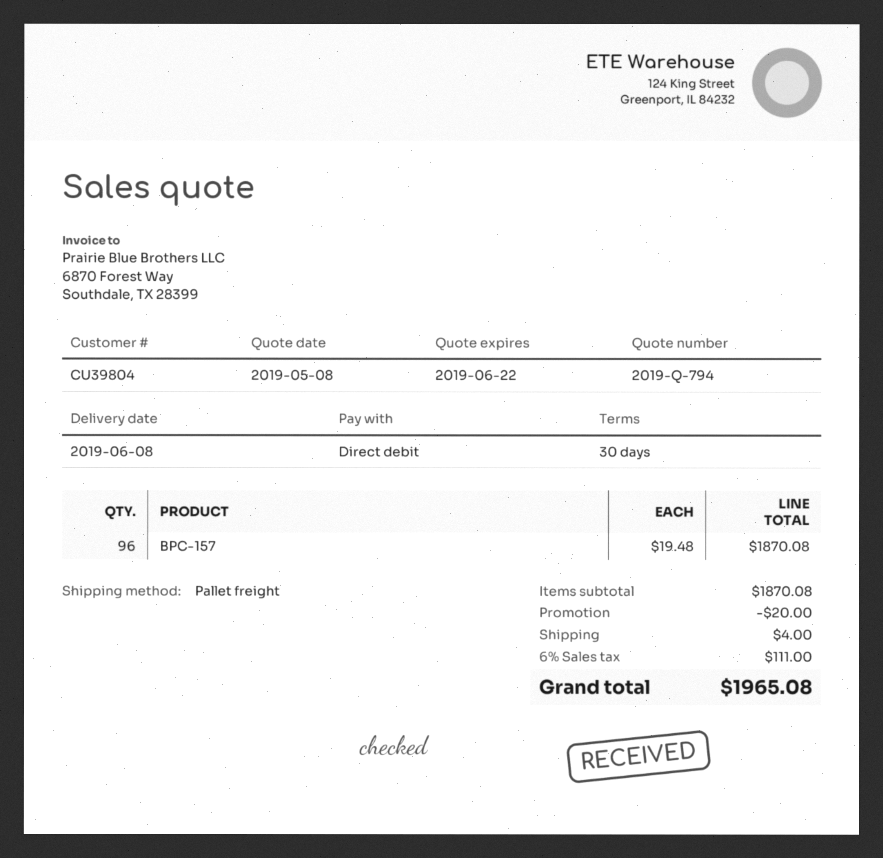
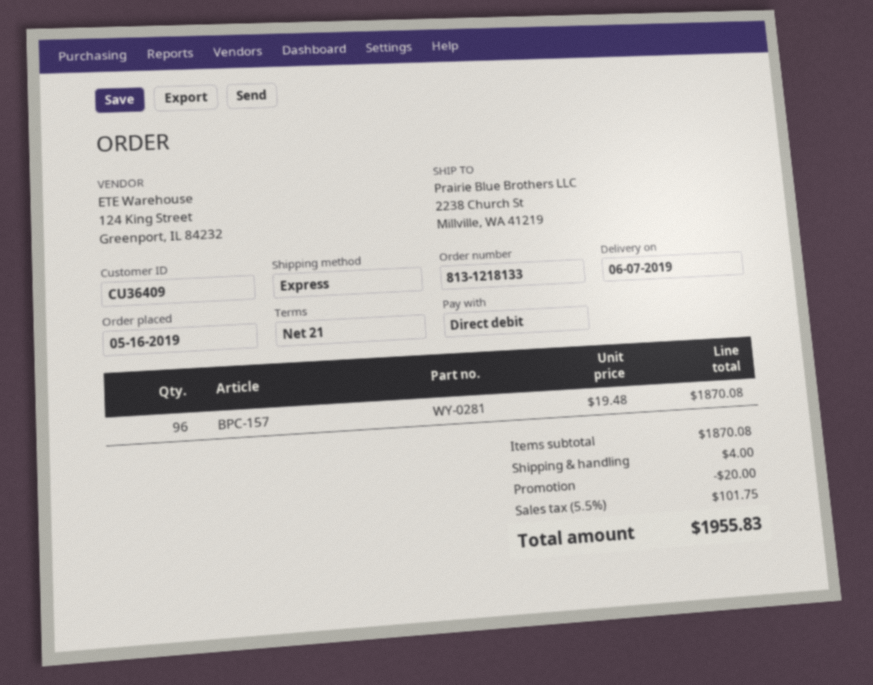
delivery date: 2019-06-08 -> 2019-06-07
payment terms: 30 days -> 21 days
customer number: CU39804 -> CU36409
shipping method: pallet freight -> express
tax: 6% = 111.00 -> 5.5% = 101.75
total: 1965.08 -> 1955.83

